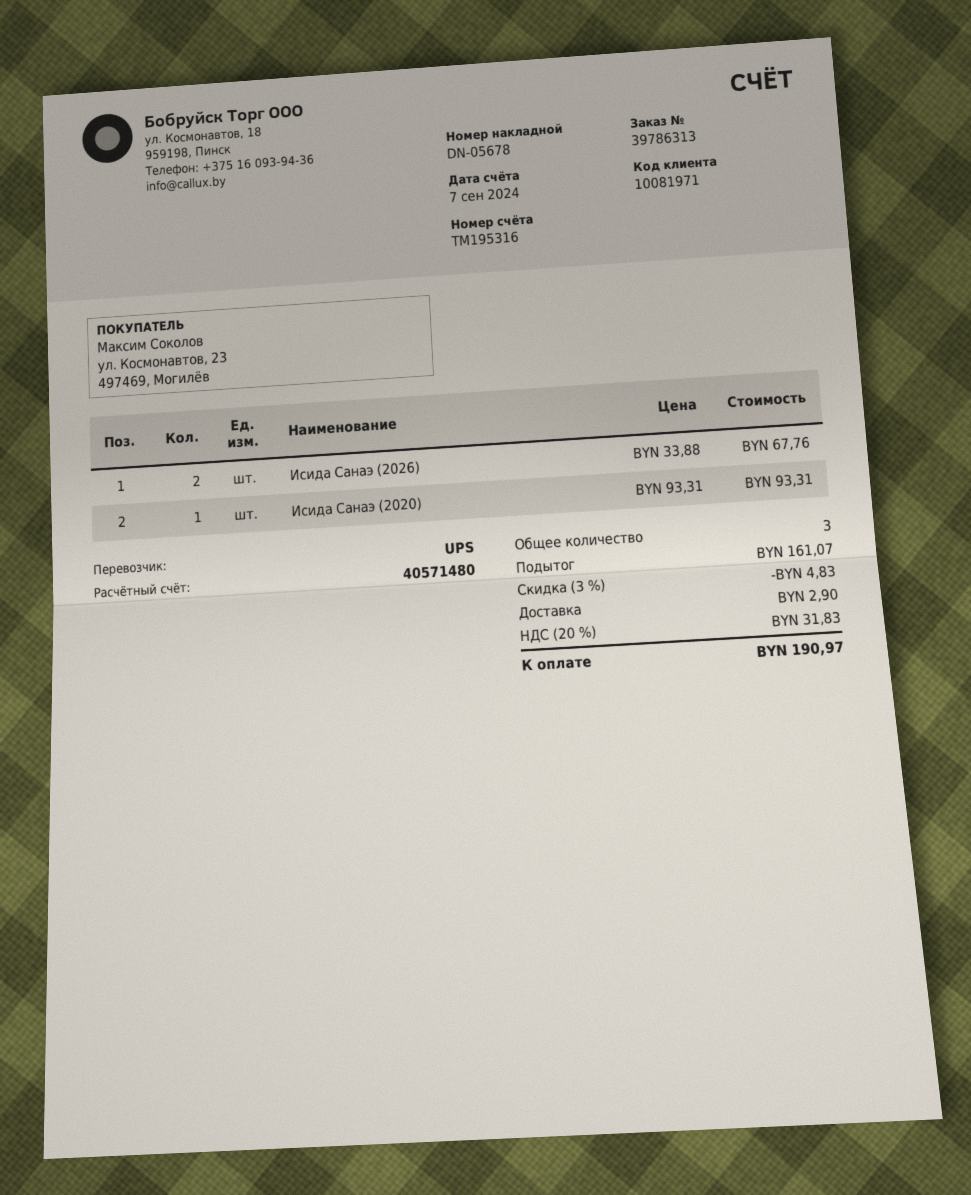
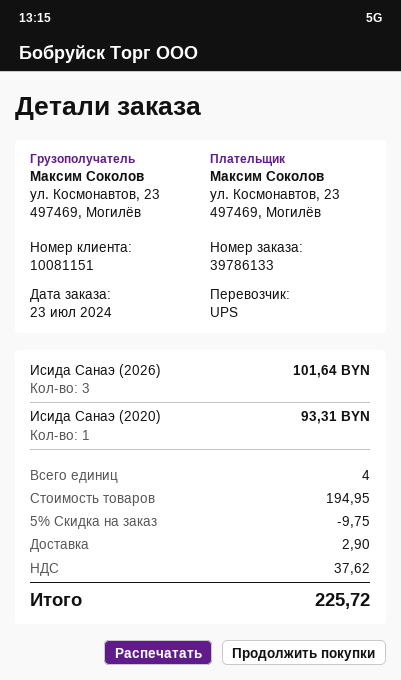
order number: 39786313 -> 39786133
customer number: 10081971 -> 10081151
Исида Санаэ (2026): 2 for 67.76 -> 3 for 101.64
total quantity: 3 -> 4
subtotal: 161.07 -> 194.95
discount: 3% = 4.83 -> 5% = 9.75
tax: 31.83 -> 37.62
total: 190.97 -> 225.72

